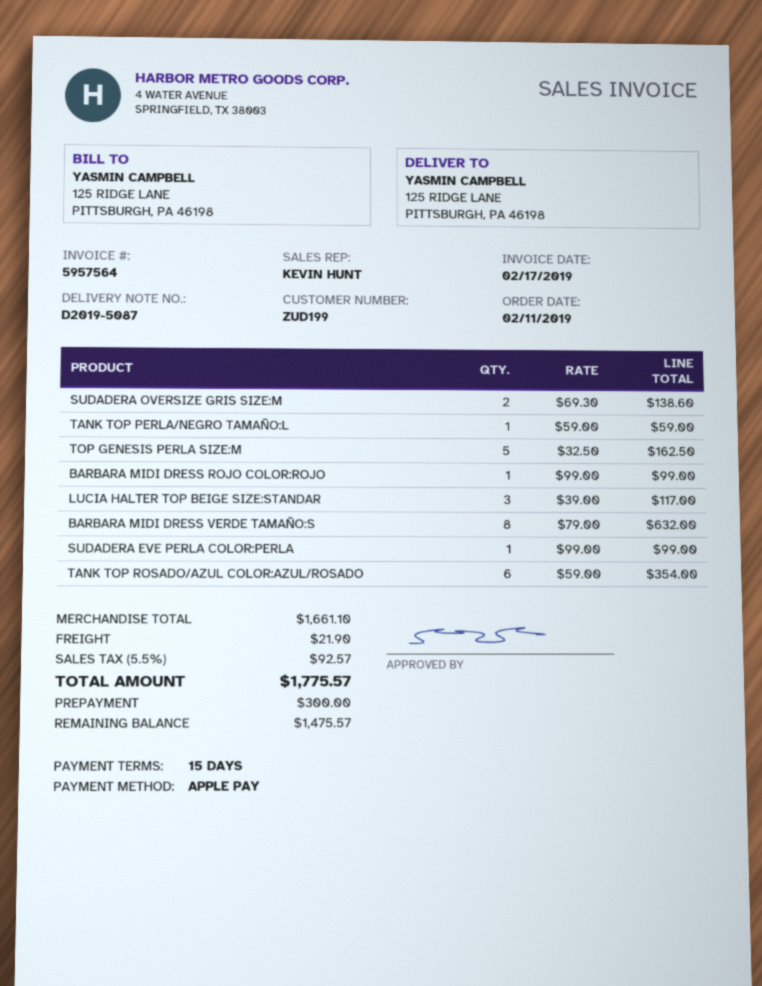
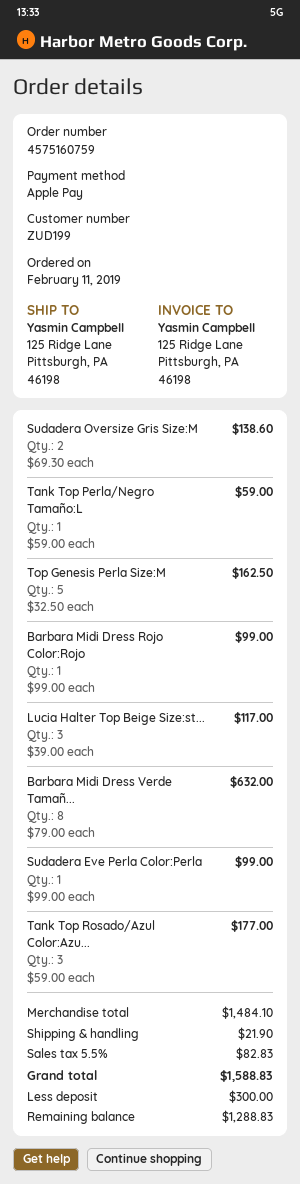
TANK TOP ROSADO/AZUL COLOR:AZUL/ROSADO: 6 x 59.00 = 354.00 -> 3 x 59.00 = 177.00
subtotal: 1661.10 -> 1484.10
tax: 5.5% = 92.57 -> 5.5% = 82.83
total: 1775.57 -> 1588.83
balance: 1475.57 -> 1288.83

